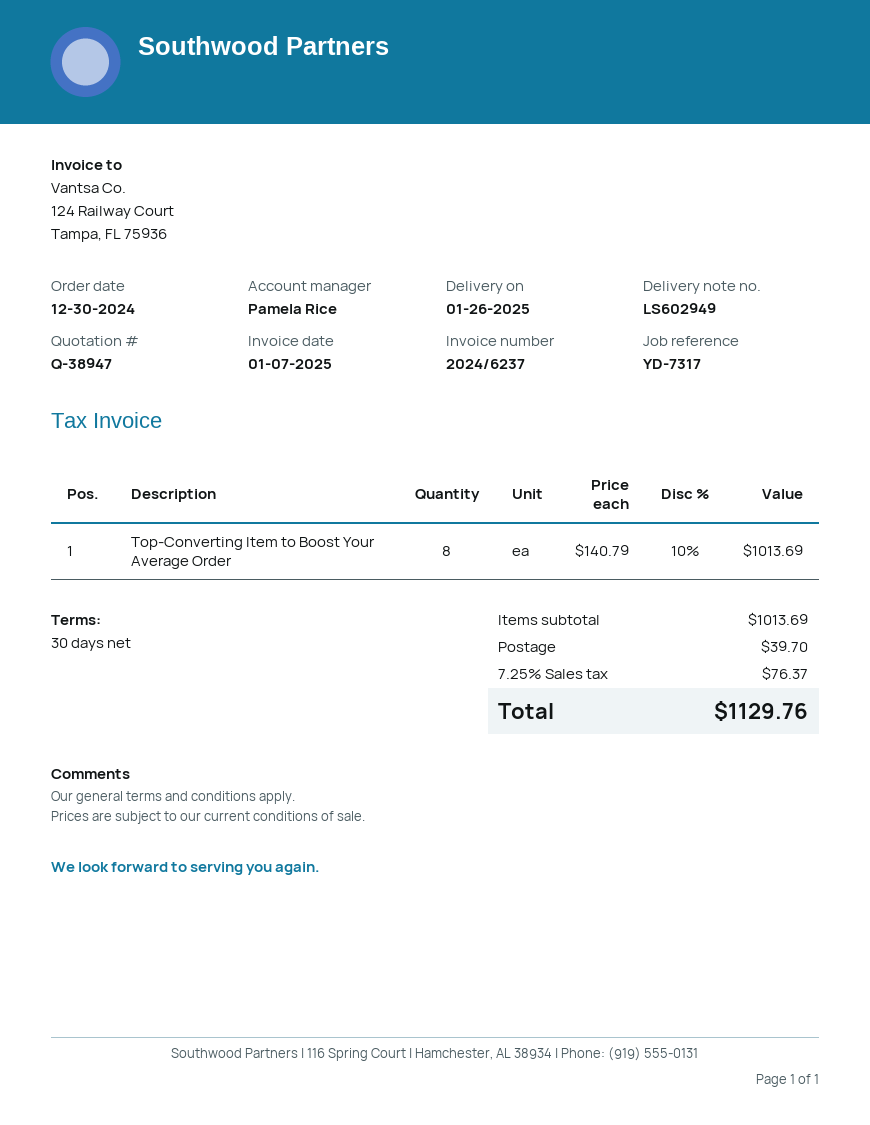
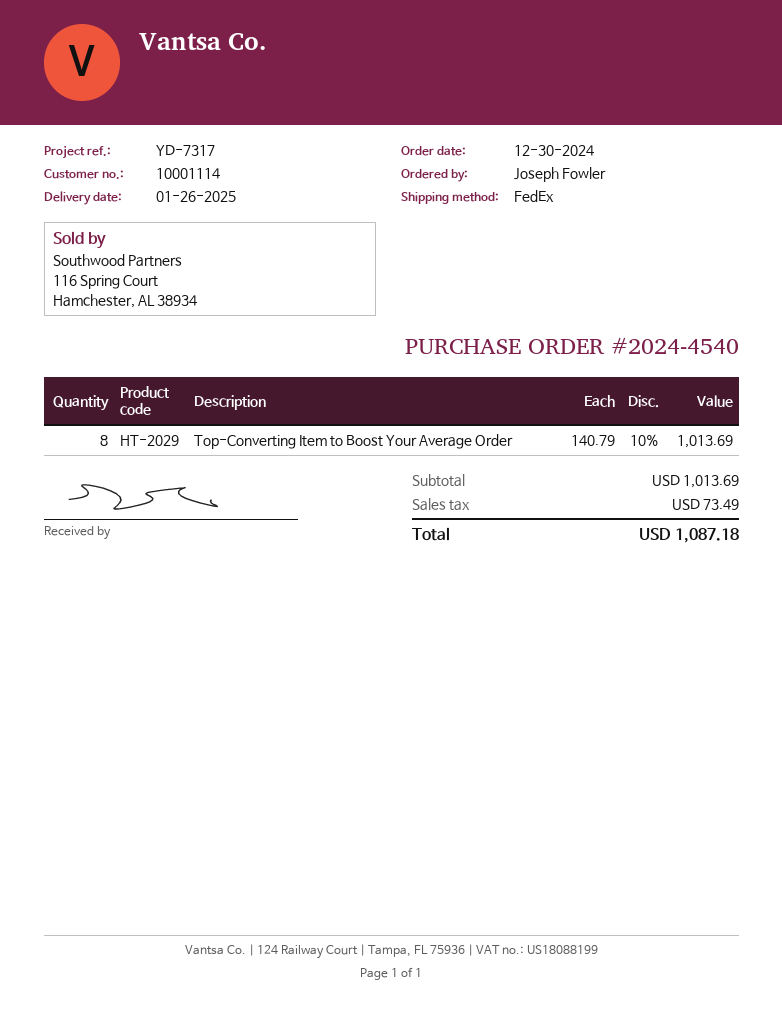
shipping: 39.70 -> none
tax: 76.37 -> 73.49
total: 1129.76 -> 1087.18

